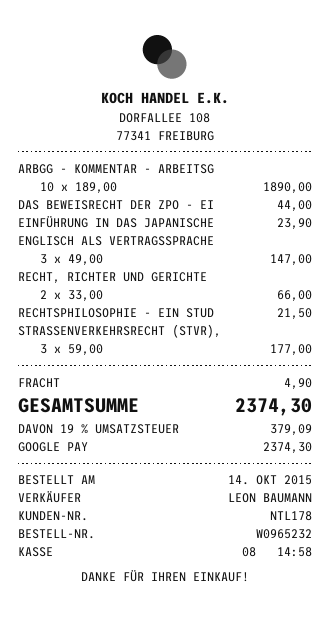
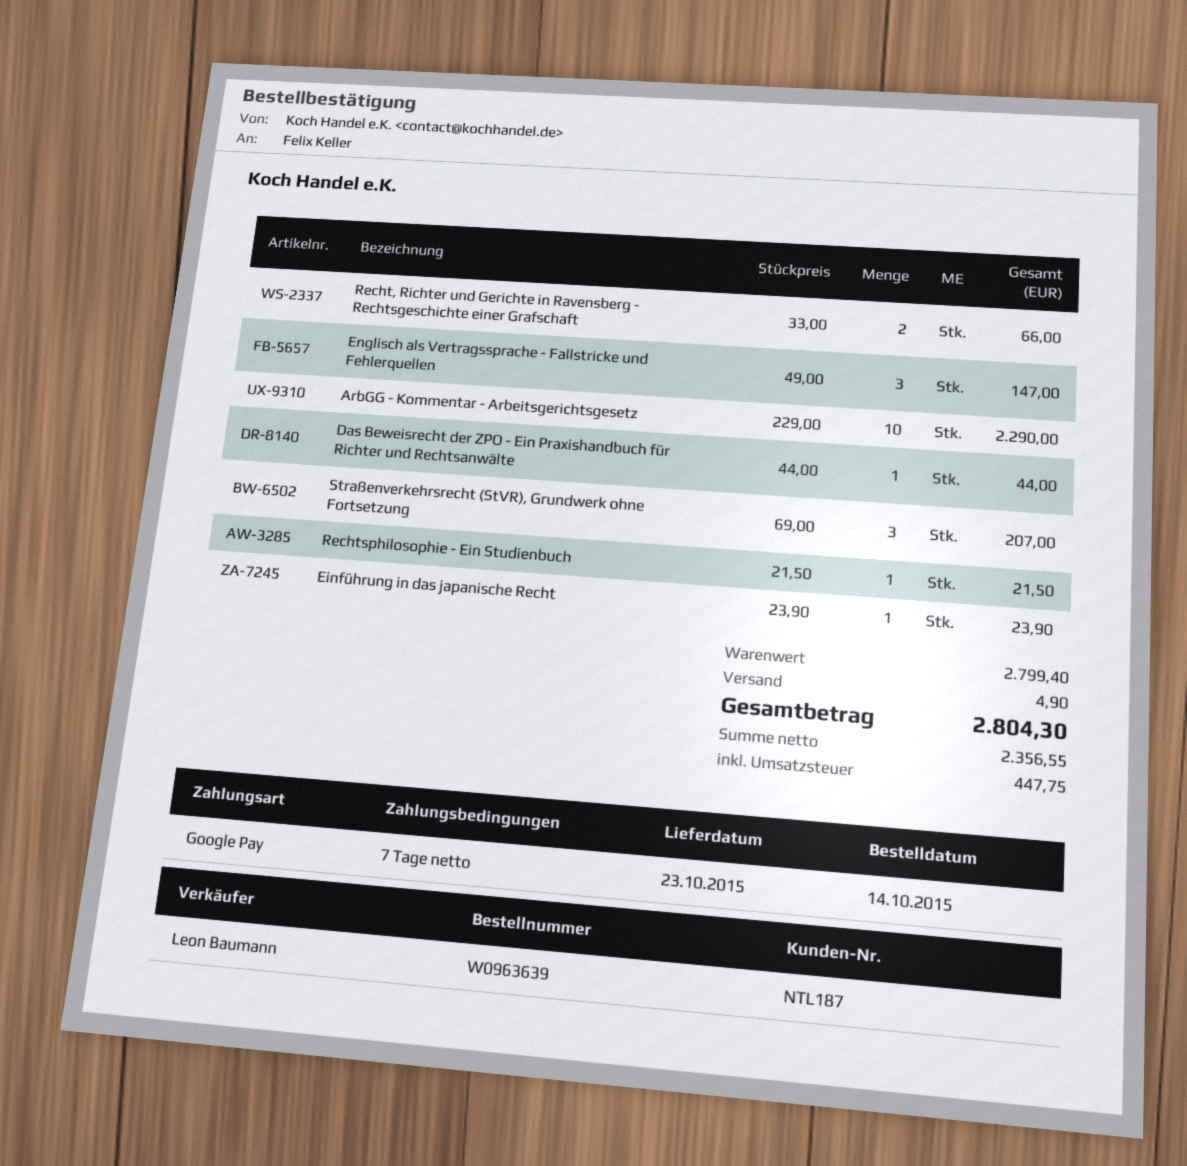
order number: W0965232 -> W0963639
customer number: NTL178 -> NTL187
ARBGG - KOMMENTAR - ARBEITSG: 10 x 189.00 = 1890.00 -> 10 x 229.00 = 2290.00
STRASSENVERKEHRSRECHT (STVR),: 3 x 59.00 = 177.00 -> 3 x 69.00 = 207.00
tax: 379.09 -> 447.75
total: 2374.30 -> 2804.30

